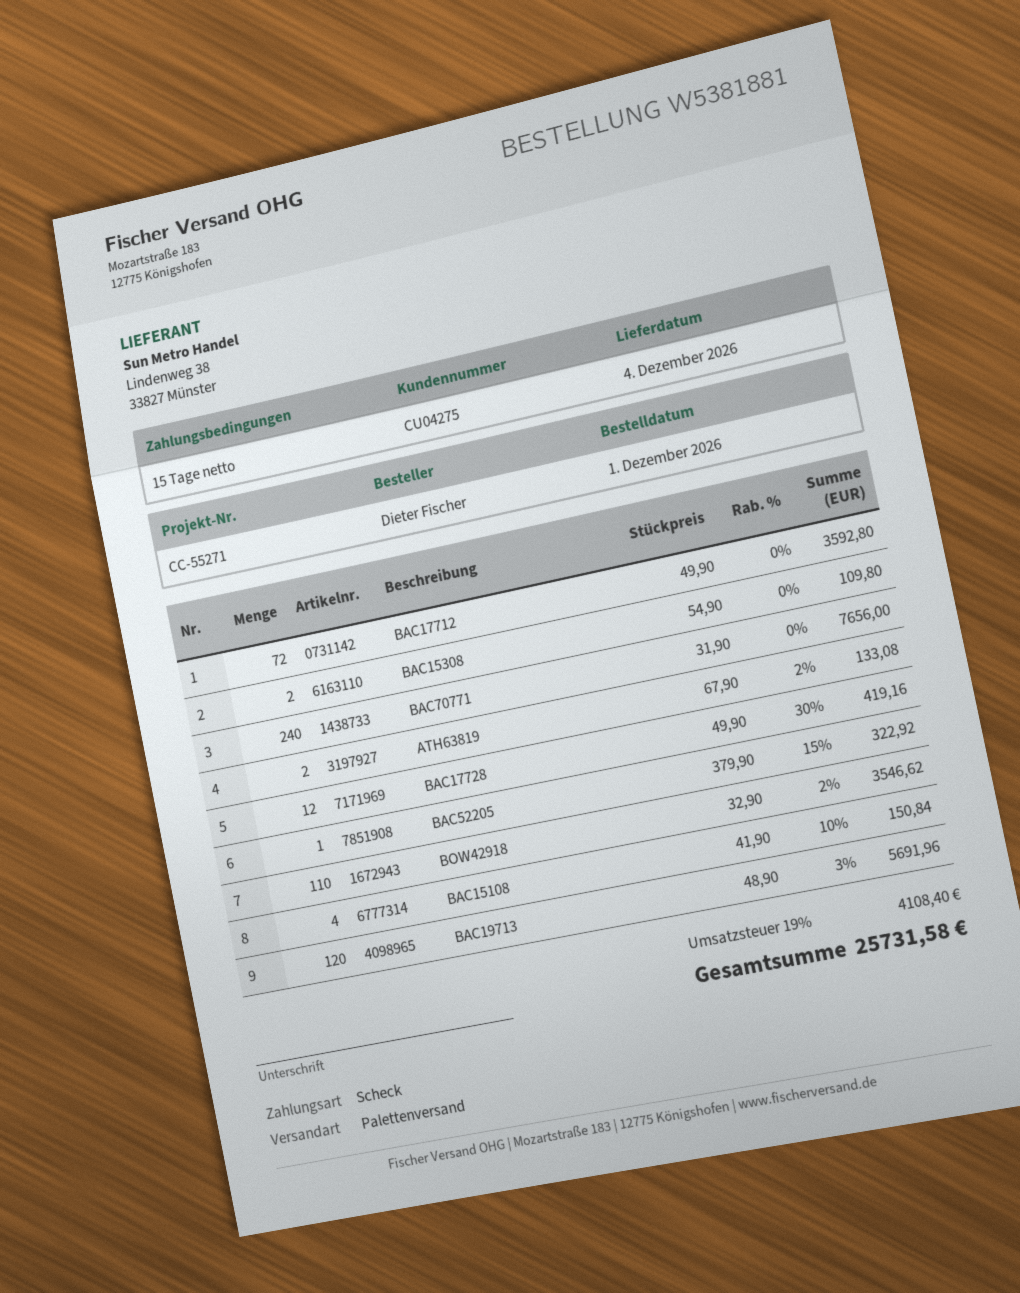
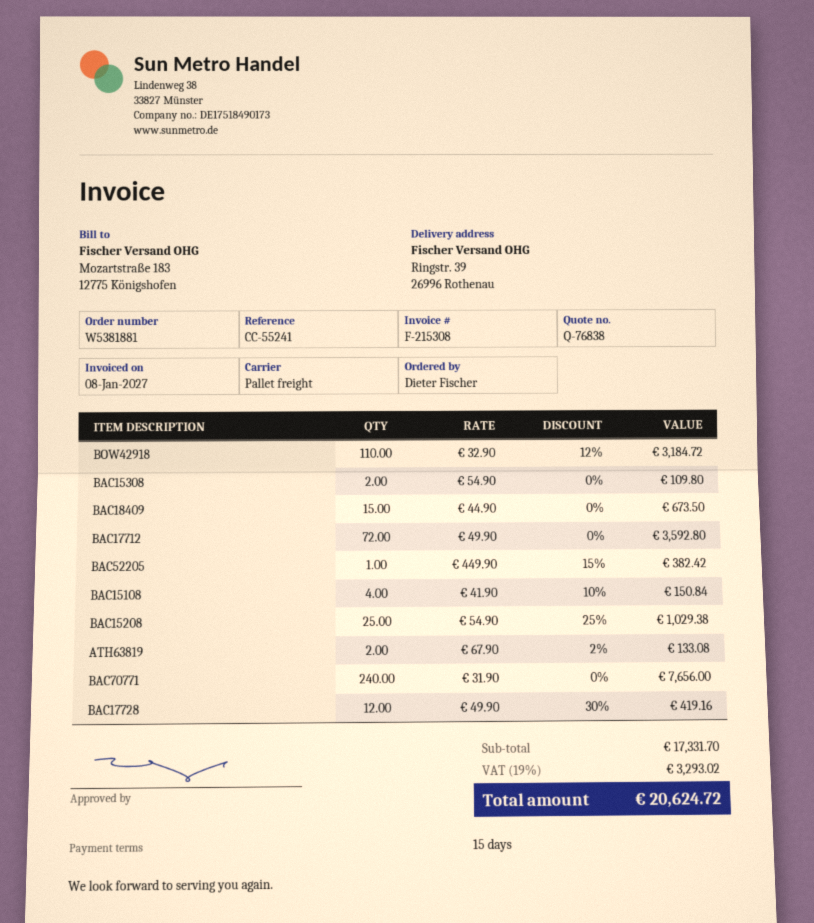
reference: CC-55271 -> CC-55241
BAC52205: 1 x 379.90 - 15% = 322.92 -> 1 x 449.90 - 15% = 382.42
BOW42918: 110 x 32.90 - 2% = 3546.62 -> 110 x 32.90 - 12% = 3184.72
BAC19713: 120 x 48.90 - 3% = 5691.96 -> none
BAC18409: none -> 15 x 44.90 = 673.50
BAC15208: none -> 25 x 54.90 - 25% = 1029.38
tax: 19% = 4108.40 -> 19% = 3293.02
total: 25731.58 -> 20624.72

